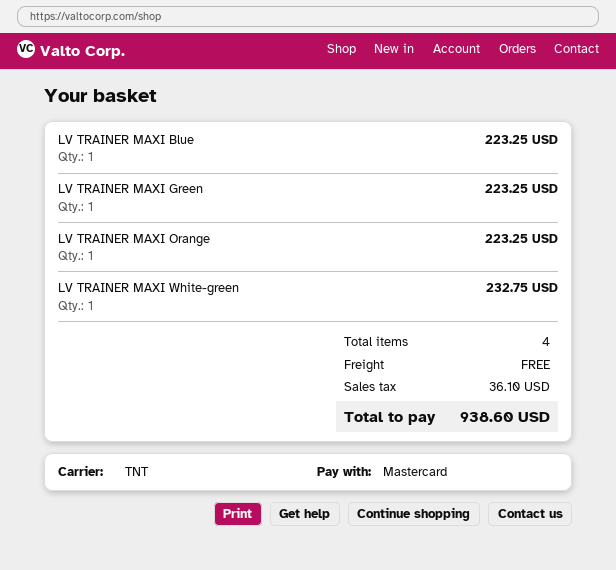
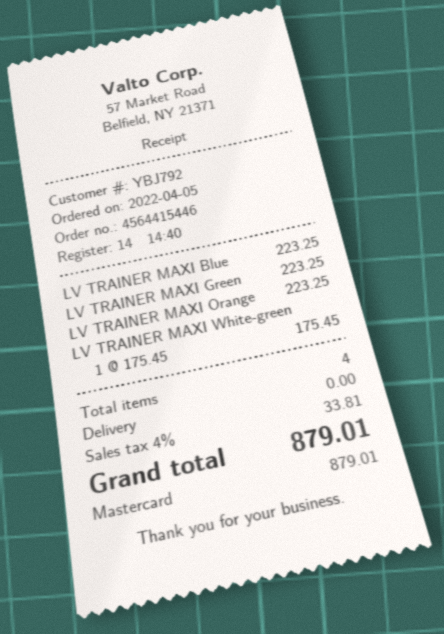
LV TRAINER MAXI White-green: 1 for 232.75 -> 1 for 175.45
tax: 36.10 -> 33.81
total: 938.60 -> 879.01

